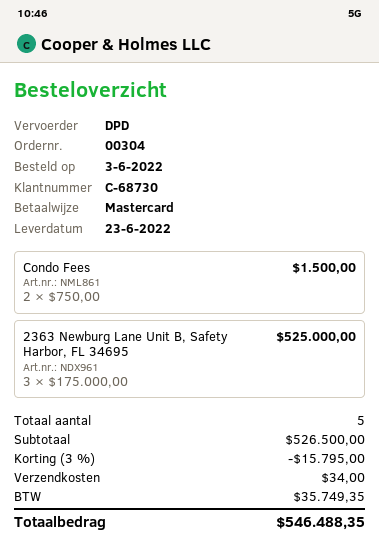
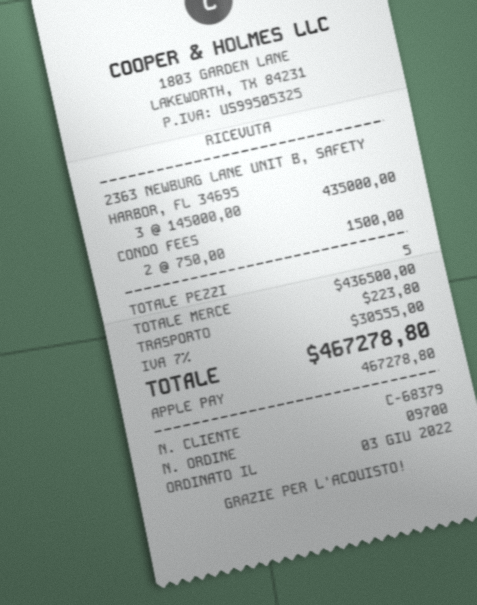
order number: 00304 -> 09700
customer number: C-68730 -> C-68379
payment method: Mastercard -> Apple Pay
2363 Newburg Lane Unit B, Safety Harbor, FL 34695: 3 x 175000.00 = 525000.00 -> 3 x 145000.00 = 435000.00
subtotal: 526500.00 -> 436500.00
discount: 3% = 15795.00 -> none
shipping: 34.00 -> 223.80
tax: 35749.35 -> 30555.00
total: 546488.35 -> 467278.80

